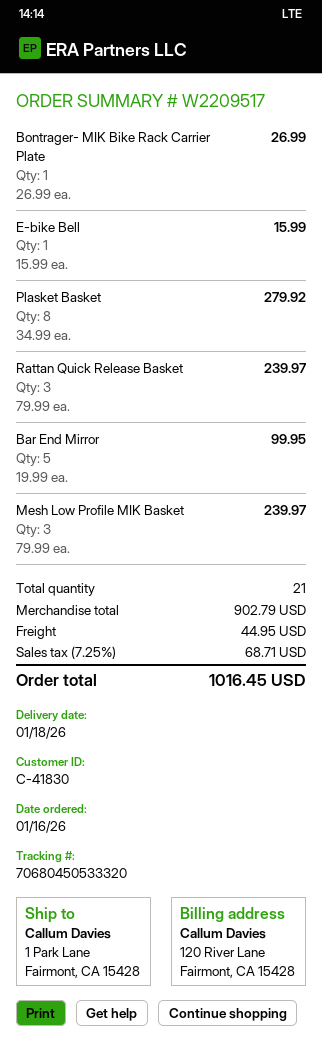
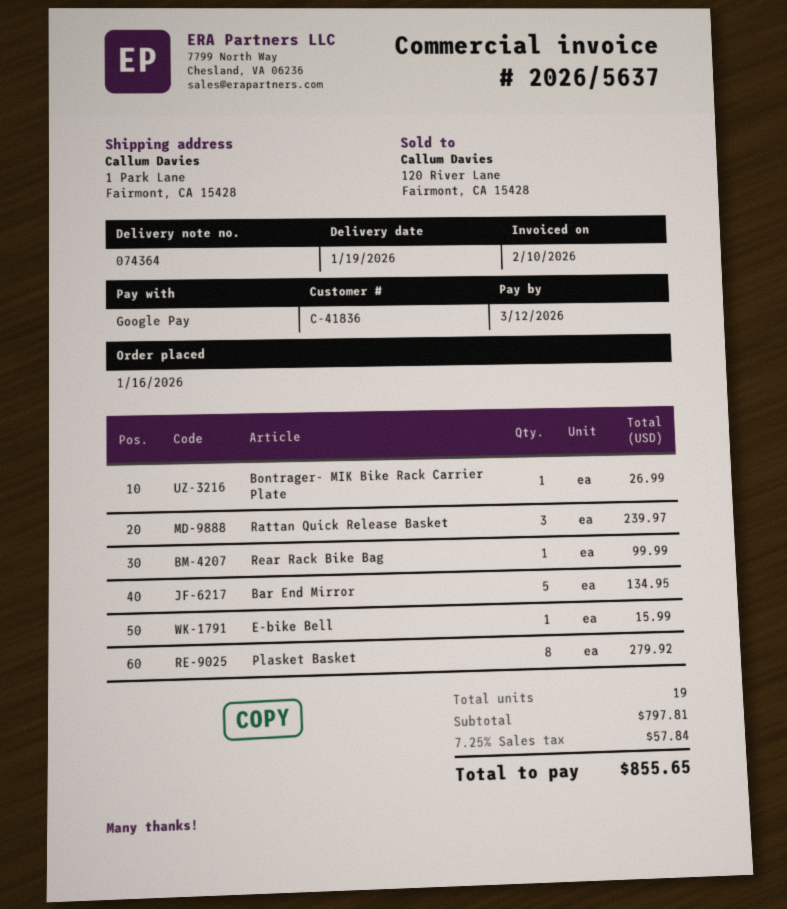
delivery date: 2026-01-18 -> 2026-01-19
customer number: C-41830 -> C-41836
Bar End Mirror: 5 for 99.95 -> 5 for 134.95
Mesh Low Profile MIK Basket: 3 for 239.97 -> none
Rear Rack Bike Bag: none -> 1 for 99.99
total quantity: 21 -> 19
subtotal: 902.79 -> 797.81
shipping: 44.95 -> none
tax: 7.25% = 68.71 -> 7.25% = 57.84
total: 1016.45 -> 855.65

